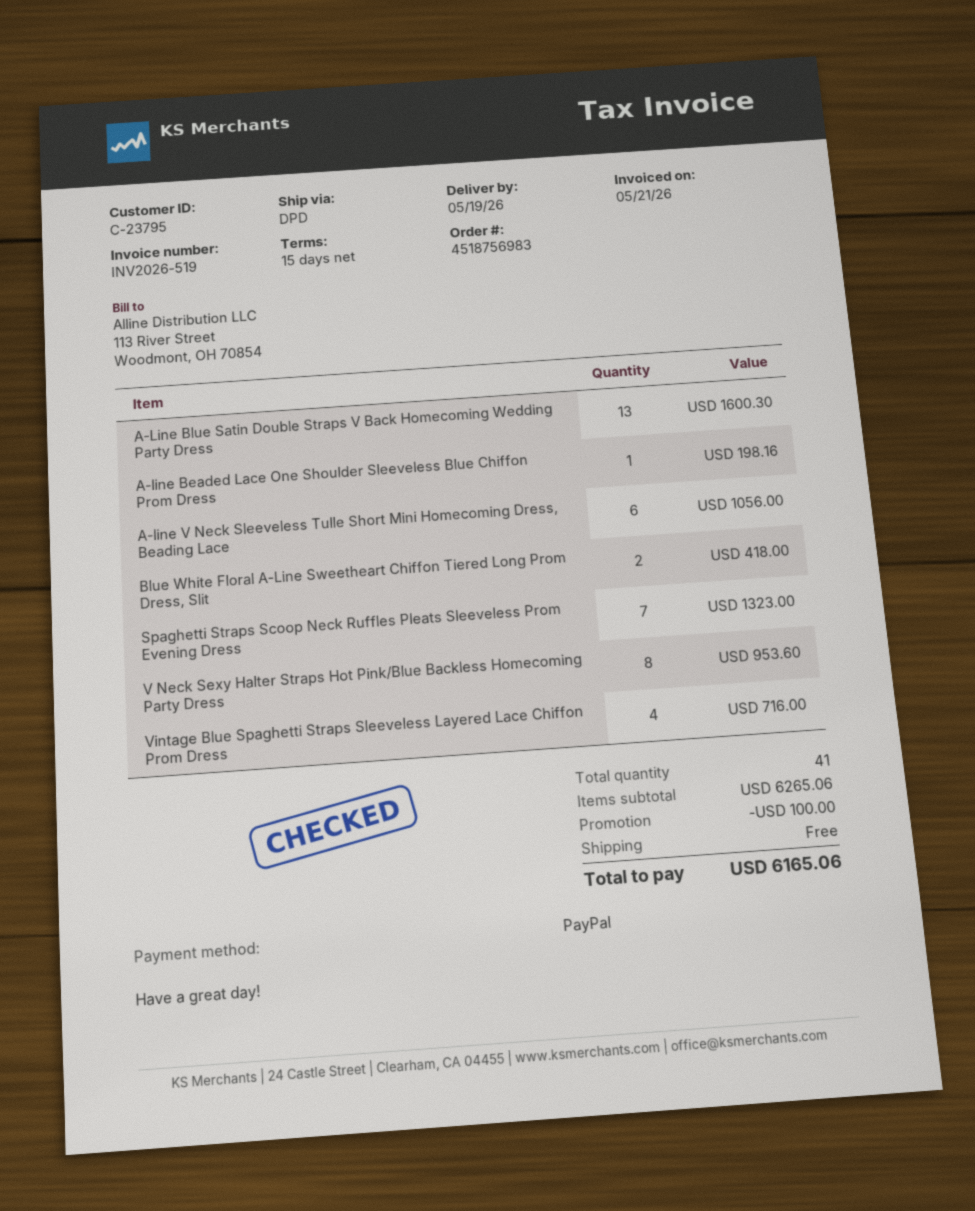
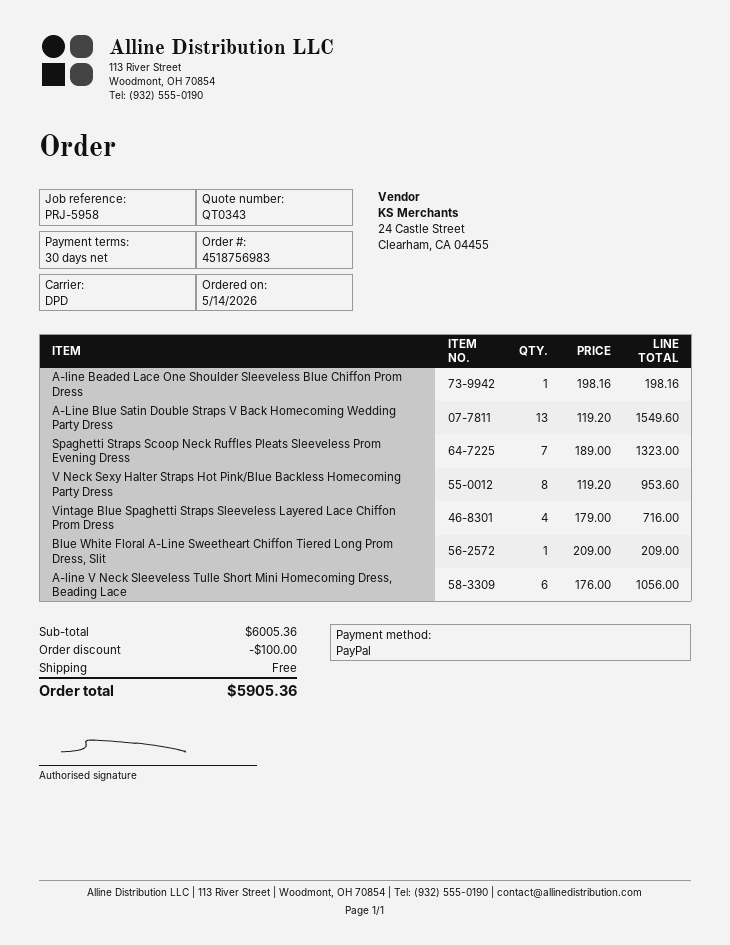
payment terms: 15 days -> 30 days
A-Line Blue Satin Double Straps V Back Homecoming Wedding Party Dress: 13 for 1600.30 -> 13 for 1549.60
Blue White Floral A-Line Sweetheart Chiffon Tiered Long Prom Dress, Slit: 2 for 418.00 -> 1 for 209.00
subtotal: 6265.06 -> 6005.36
total: 6165.06 -> 5905.36

